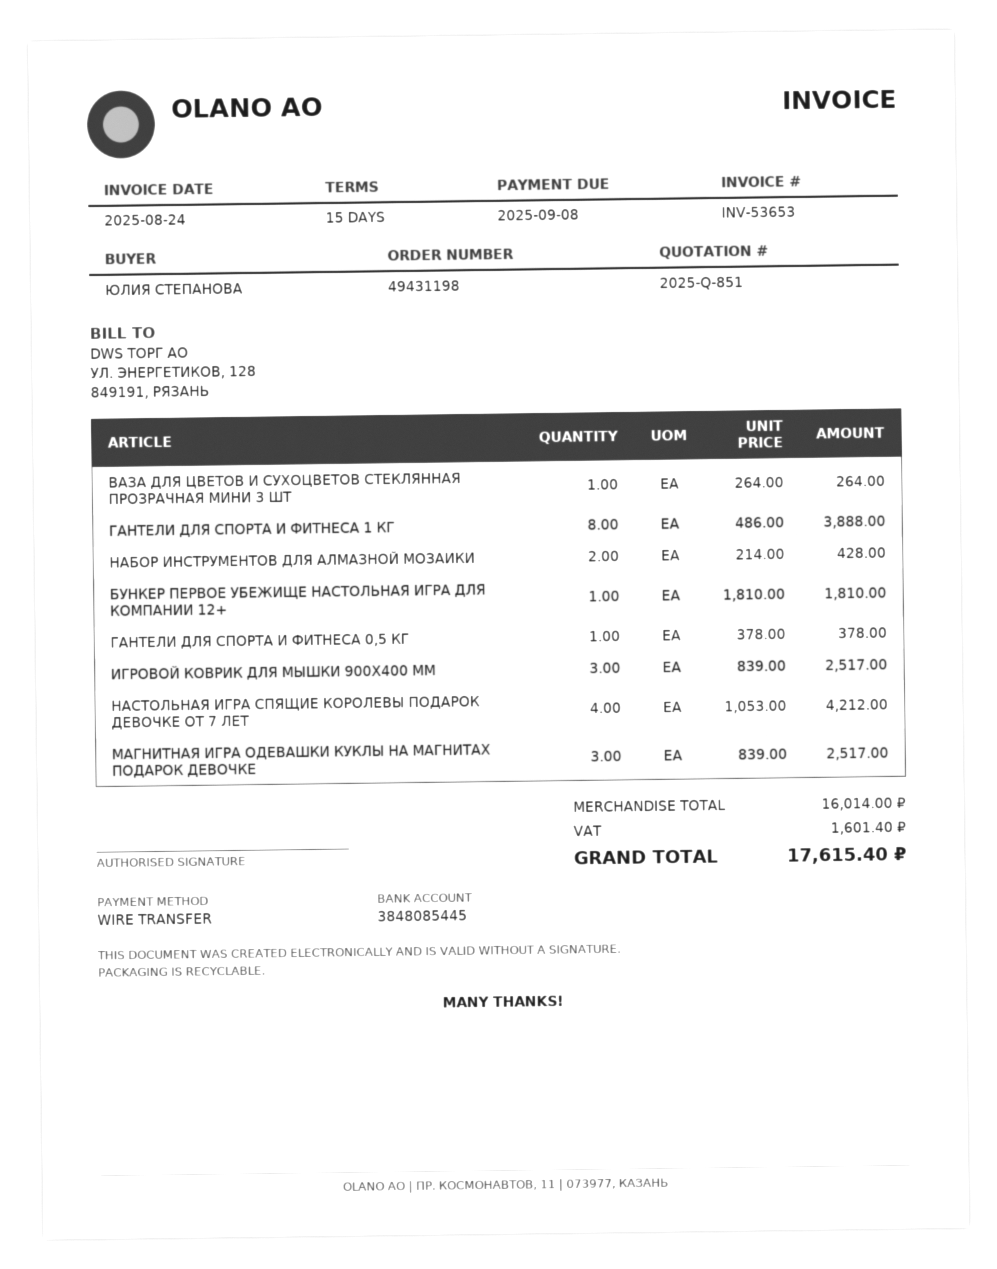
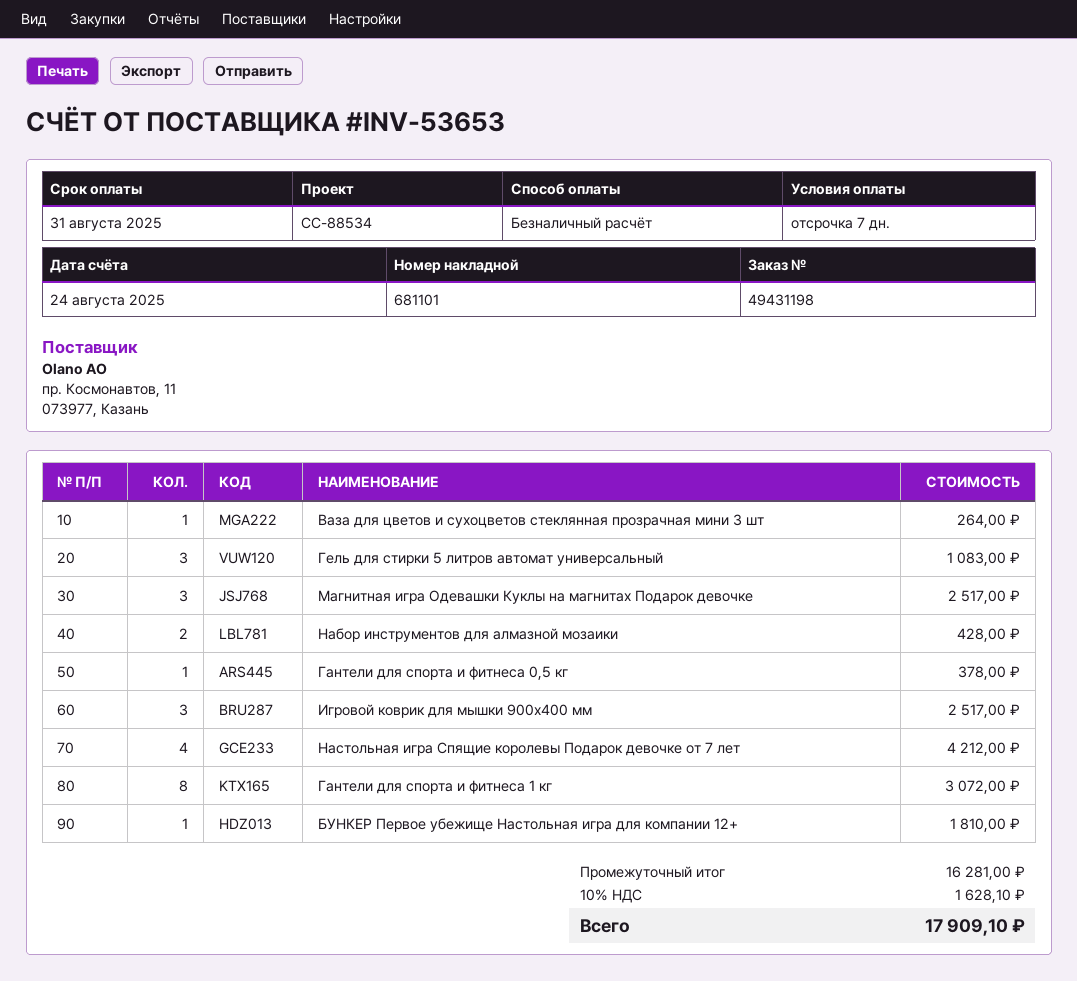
payment terms: 15 days -> 7 days
due date: 2025-09-08 -> 2025-08-31
ГАНТЕЛИ ДЛЯ СПОРТА И ФИТНЕСА 1 КГ: 8 for 3888.00 -> 8 for 3072.00
Гель для стирки 5 литров автомат универсальный: none -> 3 for 1083.00
subtotal: 16014.00 -> 16281.00
tax: 1601.40 -> 1628.10
total: 17615.40 -> 17909.10

